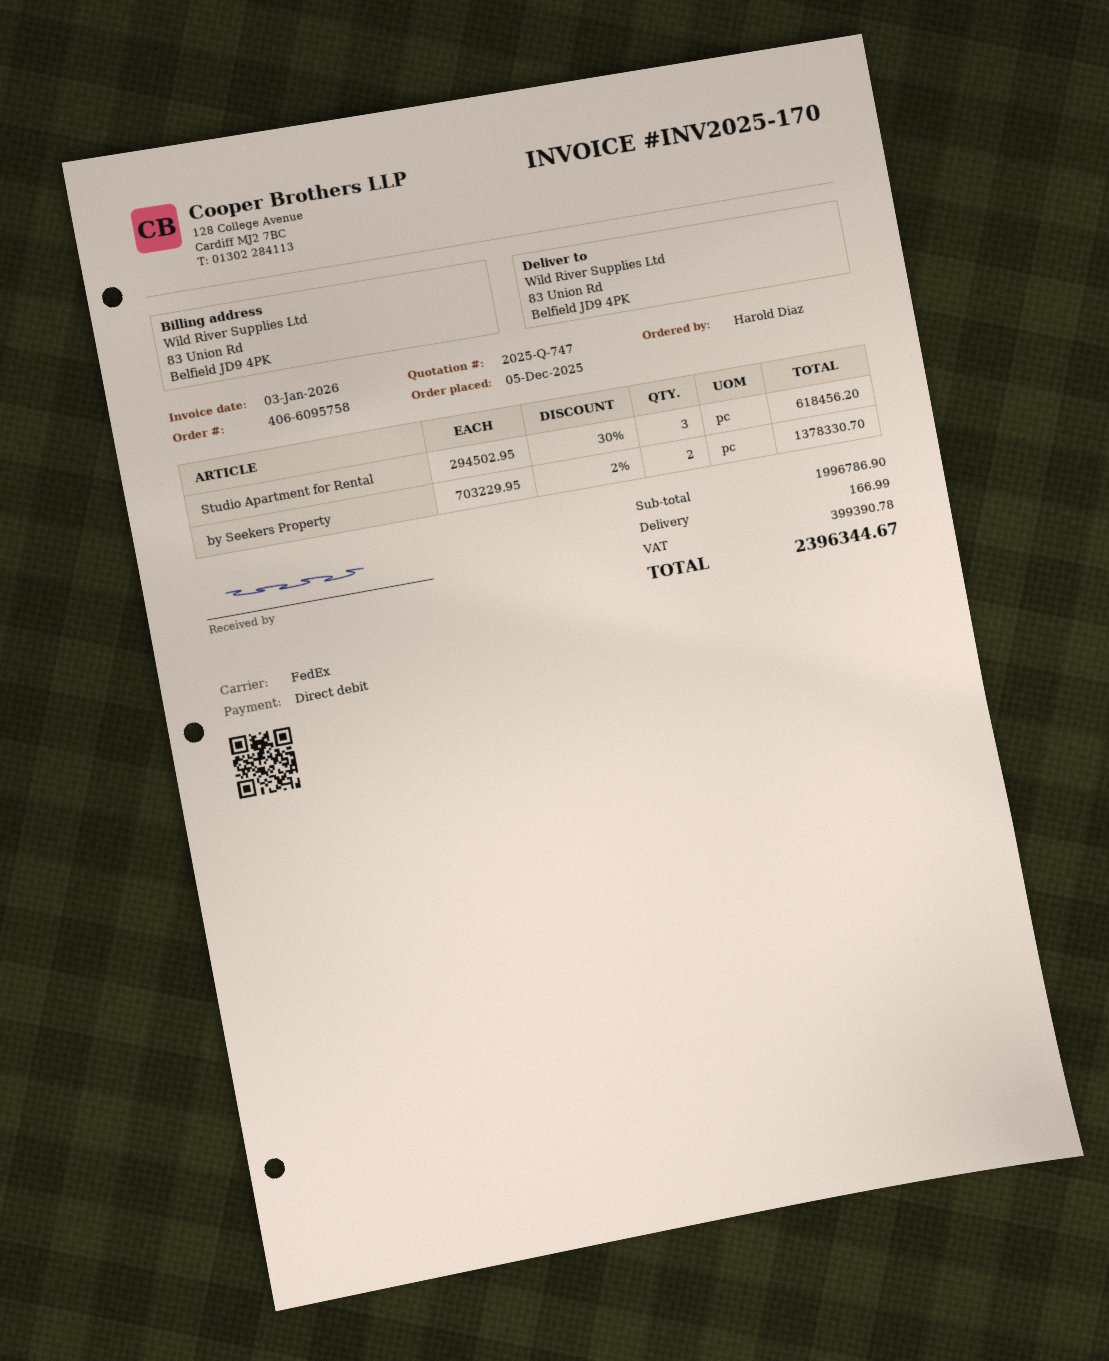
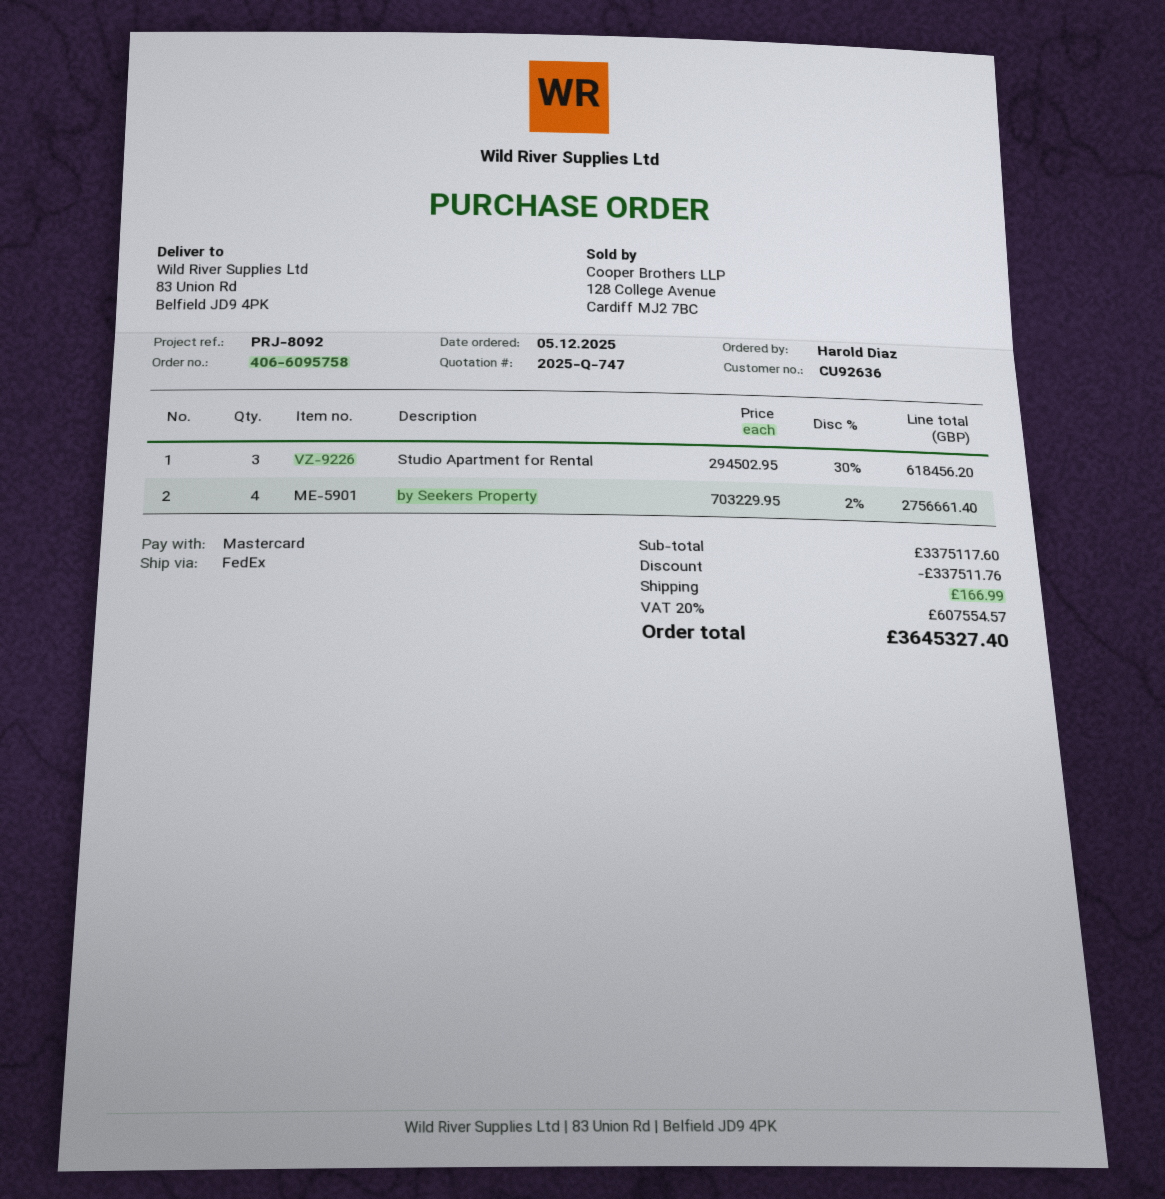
payment method: direct debit -> Mastercard
by Seekers Property: 2 x 703229.95 - 2% = 1378330.70 -> 4 x 703229.95 - 2% = 2756661.40
subtotal: 1996786.90 -> 3375117.60
discount: none -> 337511.76
tax: 399390.78 -> 607554.57
total: 2396344.67 -> 3645327.40

